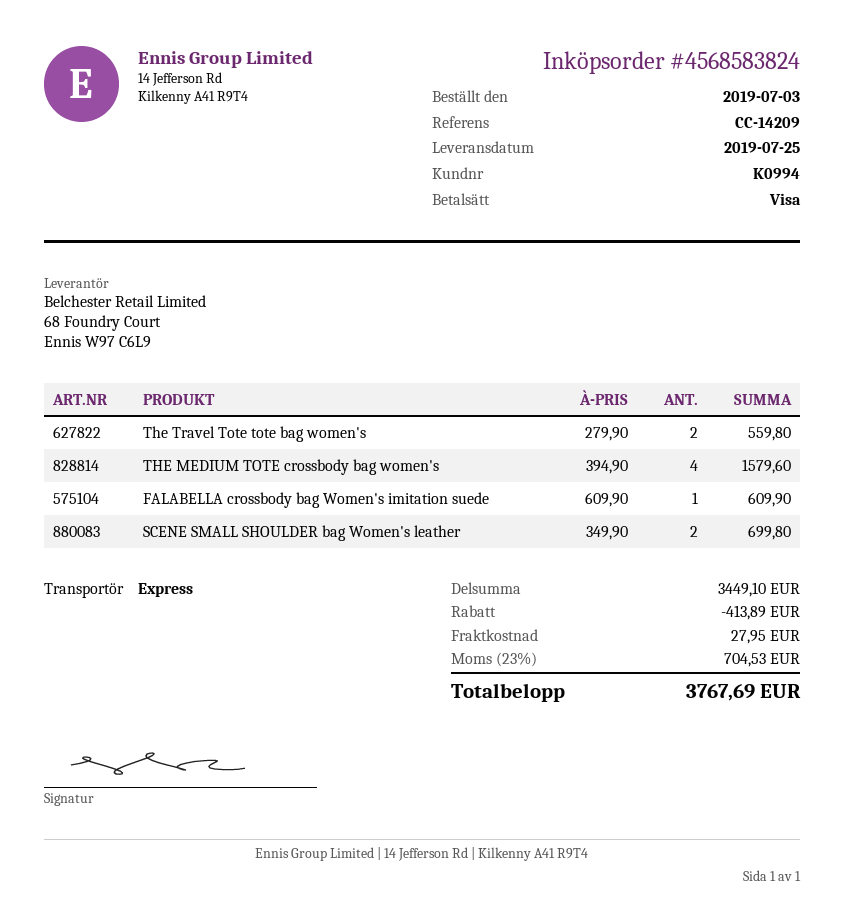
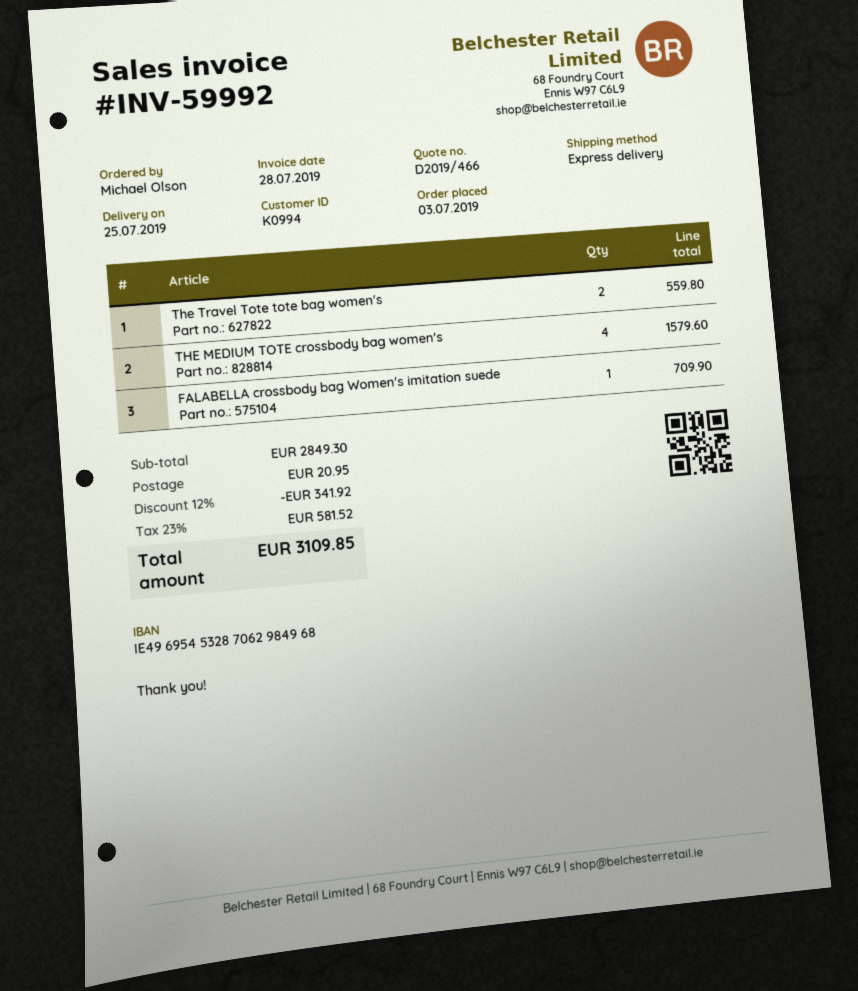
FALABELLA crossbody bag Women's imitation suede: 1 for 609.90 -> 1 for 709.90
SCENE SMALL SHOULDER bag Women's leather: 2 for 699.80 -> none
subtotal: 3449.10 -> 2849.30
discount: 413.89 -> 341.92
shipping: 27.95 -> 20.95
tax: 23% = 704.53 -> 23% = 581.52
total: 3767.69 -> 3109.85

